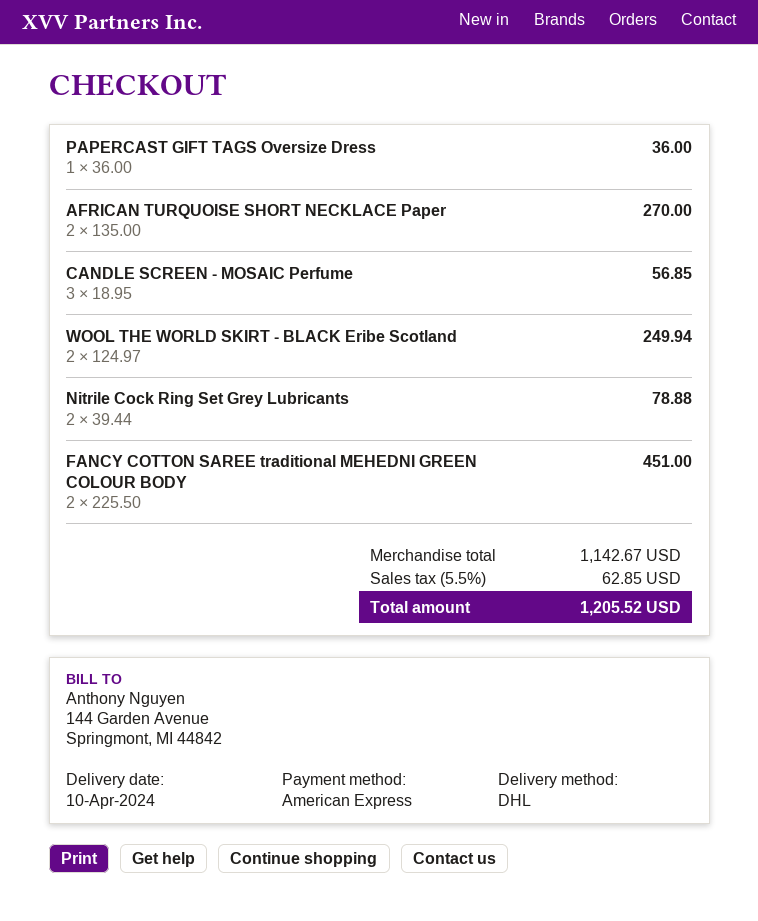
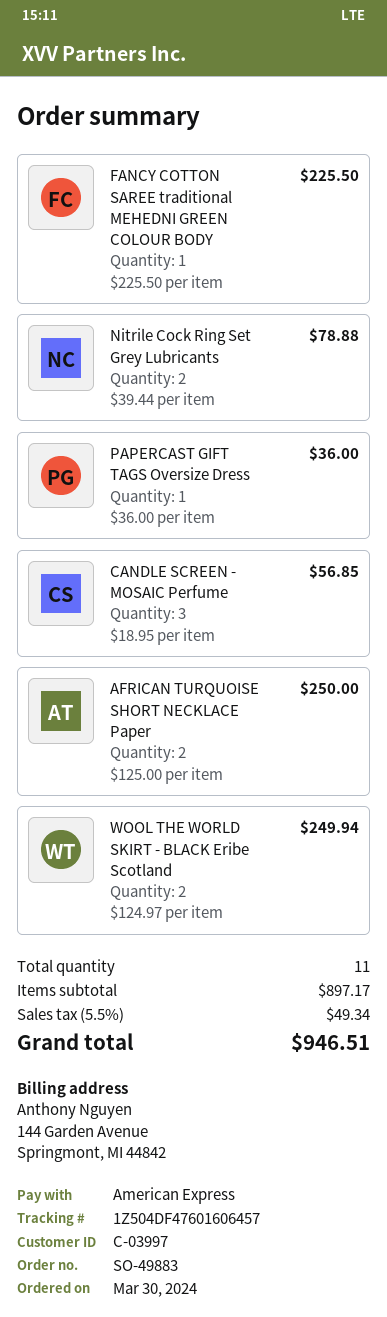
AFRICAN TURQUOISE SHORT NECKLACE Paper: 2 x 135.00 = 270.00 -> 2 x 125.00 = 250.00
FANCY COTTON SAREE traditional MEHEDNI GREEN COLOUR BODY: 2 x 225.50 = 451.00 -> 1 x 225.50 = 225.50
subtotal: 1142.67 -> 897.17
tax: 5.5% = 62.85 -> 5.5% = 49.34
total: 1205.52 -> 946.51

